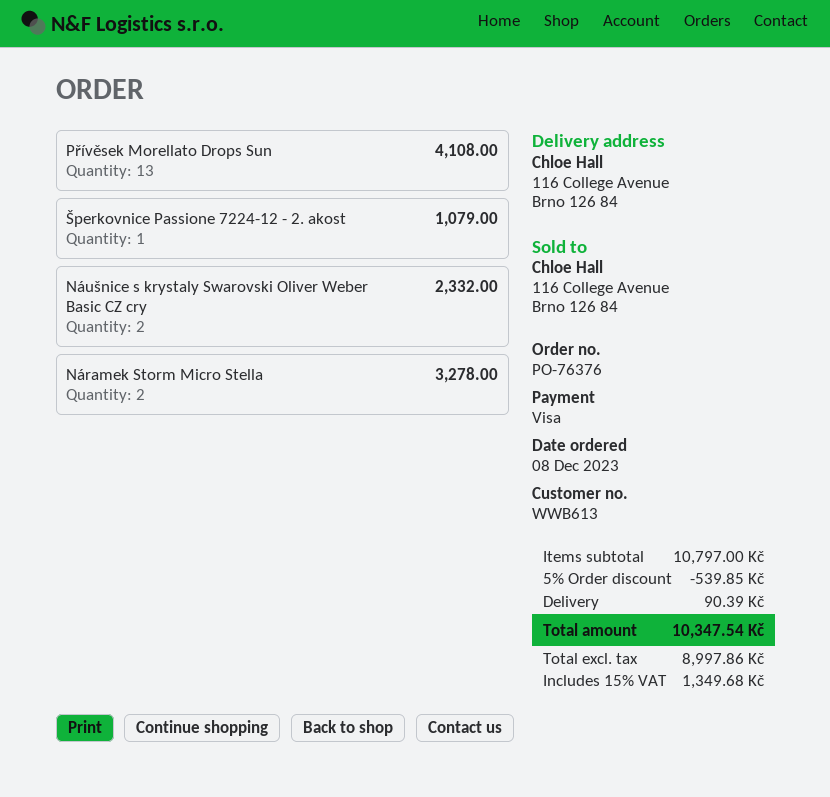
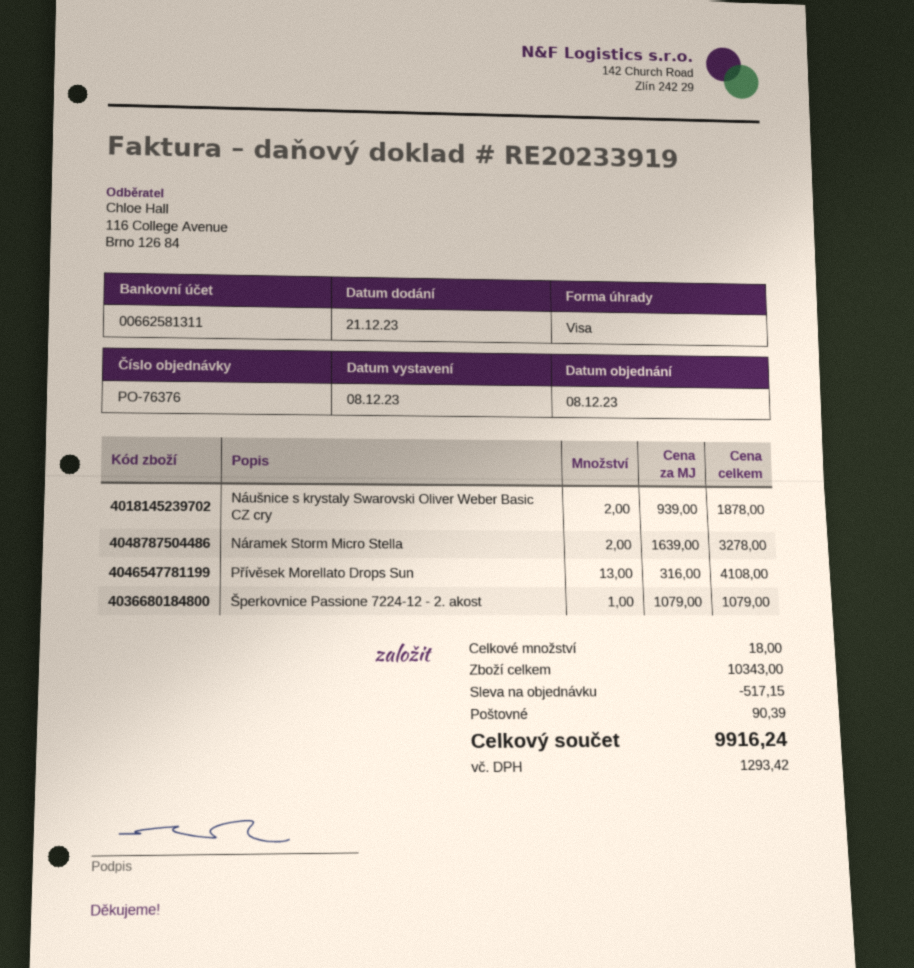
Náušnice s krystaly Swarovski Oliver Weber Basic CZ cry: 2 for 2332.00 -> 2 for 1878.00
subtotal: 10797.00 -> 10343.00
discount: 539.85 -> 517.15
tax: 1349.68 -> 1293.42
total: 10347.54 -> 9916.24

